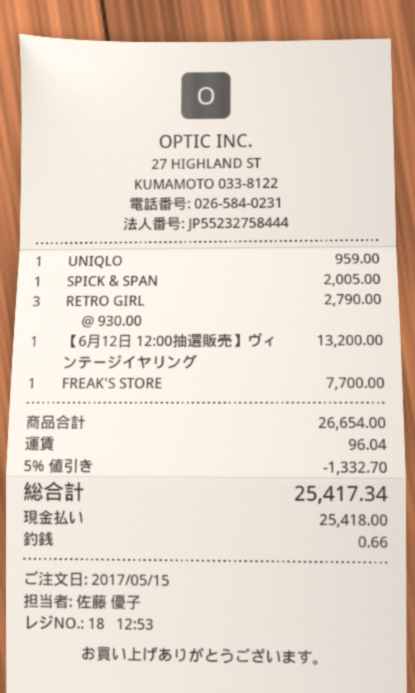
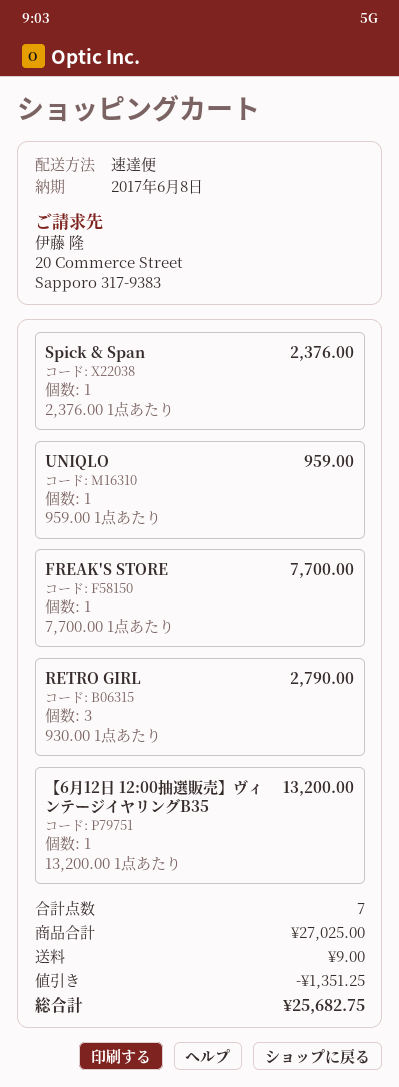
SPICK & SPAN: 1 x 2005.00 = 2005.00 -> 1 x 2376.00 = 2376.00
subtotal: 26654.00 -> 27025.00
discount: 1332.70 -> 1351.25
shipping: 96.04 -> 9.00
total: 25417.34 -> 25682.75

